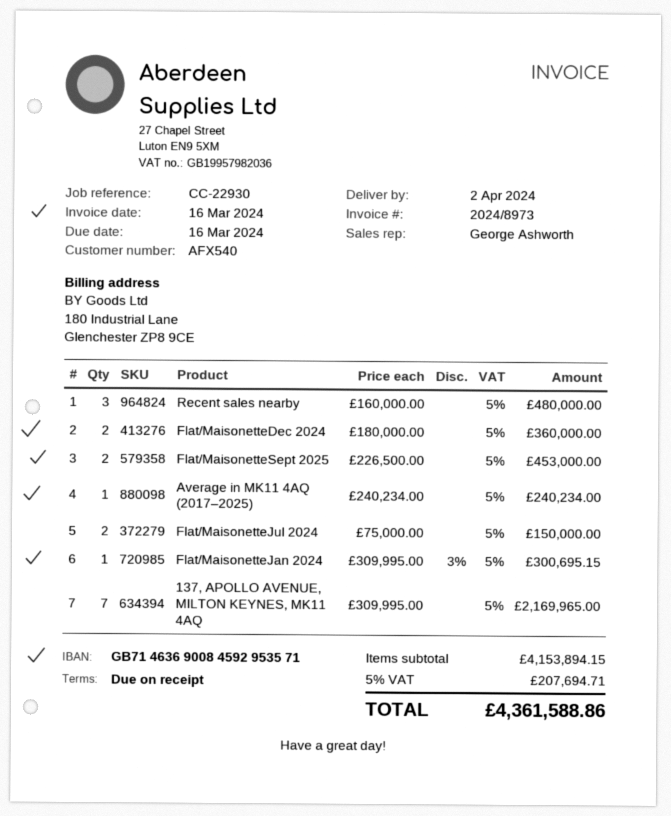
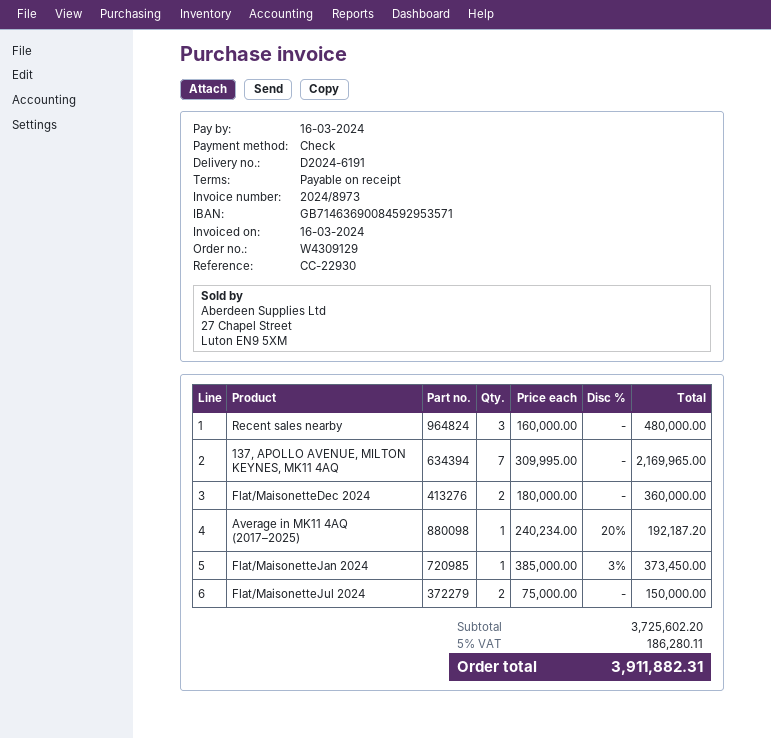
Flat/MaisonetteSept 2025: 2 x 226500.00 = 453000.00 -> none
Average in MK11 4AQ (2017–2025): 1 x 240234.00 = 240234.00 -> 1 x 240234.00 - 20% = 192187.20
Flat/MaisonetteJan 2024: 1 x 309995.00 - 3% = 300695.15 -> 1 x 385000.00 - 3% = 373450.00
subtotal: 4153894.15 -> 3725602.20
tax: 5% = 207694.71 -> 5% = 186280.11
total: 4361588.86 -> 3911882.31

